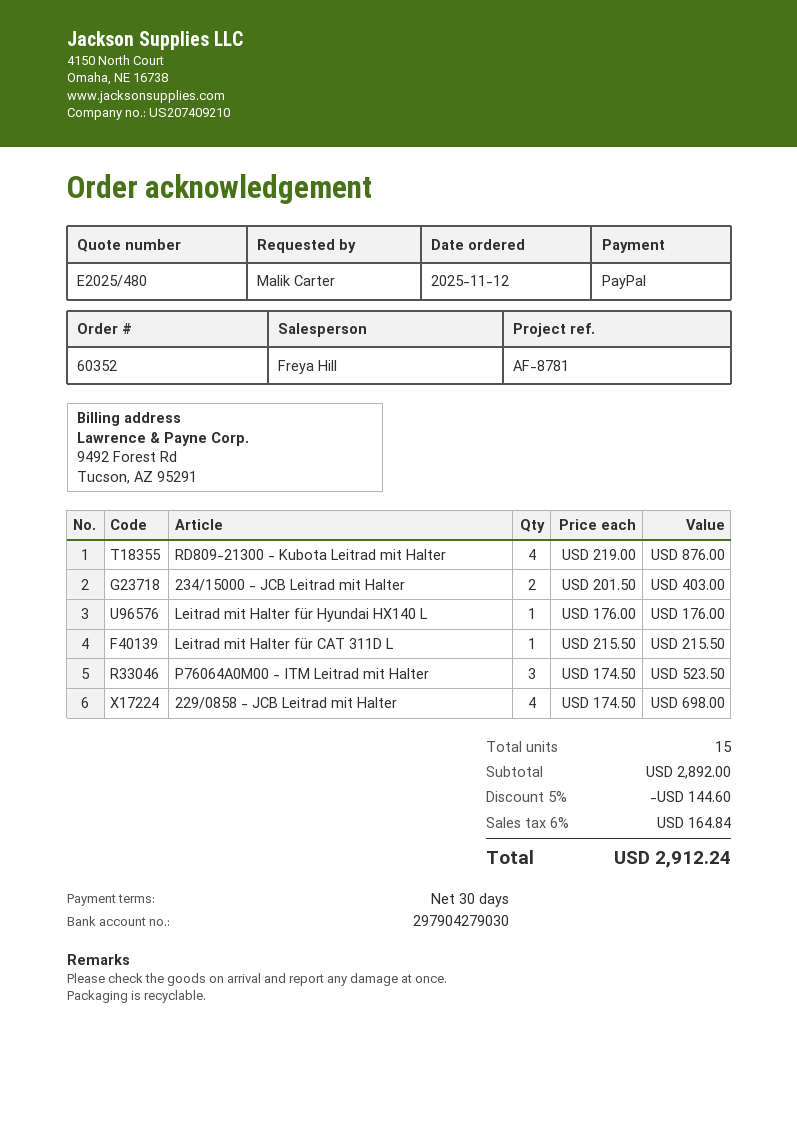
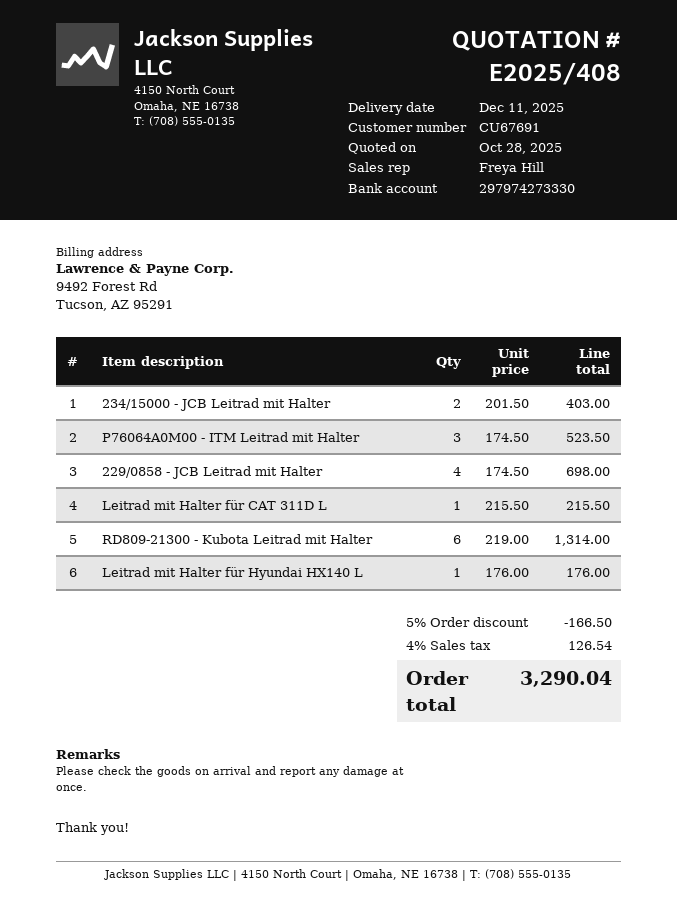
quote number: E2025/480 -> E2025/408
bank account: 297904279030 -> 297974273330
RD809-21300 - Kubota Leitrad mit Halter: 4 x 219.00 = 876.00 -> 6 x 219.00 = 1314.00
discount: 5% = 144.60 -> 5% = 166.50
tax: 6% = 164.84 -> 4% = 126.54
total: 2912.24 -> 3290.04

